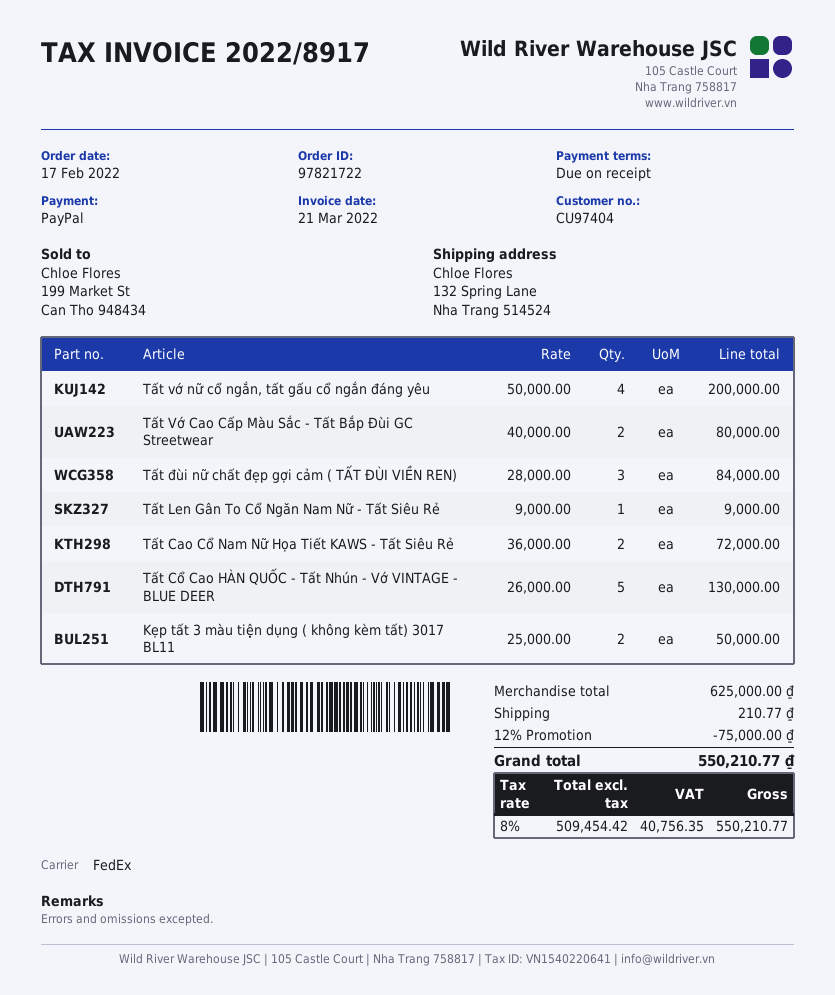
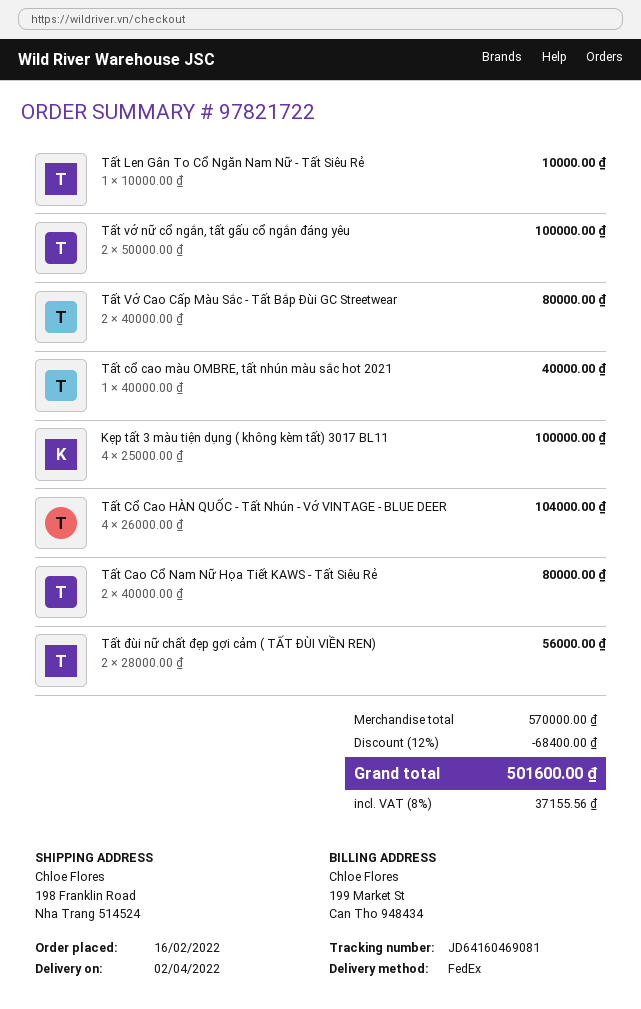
order date: 2022-02-17 -> 2022-02-16
ship to: 132 Spring Lane, Nha Trang 514524 -> 198 Franklin Road, Nha Trang 514524
Tất vớ nữ cổ ngắn, tất gấu cổ ngắn đáng yêu: 4 x 50000.00 = 200000.00 -> 2 x 50000.00 = 100000.00
Tất đùi nữ chất đẹp gợi cảm ( TẤT ĐÙI VIỀN REN): 3 x 28000.00 = 84000.00 -> 2 x 28000.00 = 56000.00
Tất Len Gân To Cổ Ngăn Nam Nữ - Tất Siêu Rẻ: 1 x 9000.00 = 9000.00 -> 1 x 10000.00 = 10000.00
Tất Cao Cổ Nam Nữ Họa Tiết KAWS - Tất Siêu Rẻ: 2 x 36000.00 = 72000.00 -> 2 x 40000.00 = 80000.00
Tất Cổ Cao HÀN QUỐC - Tất Nhún - Vớ VINTAGE - BLUE DEER: 5 x 26000.00 = 130000.00 -> 4 x 26000.00 = 104000.00
Kẹp tất 3 màu tiện dụng ( không kèm tất) 3017 BL11: 2 x 25000.00 = 50000.00 -> 4 x 25000.00 = 100000.00
Tất cổ cao màu OMBRE, tất nhún màu sắc hot 2021: none -> 1 x 40000.00 = 40000.00
subtotal: 625000.00 -> 570000.00
discount: 12% = 75000.00 -> 12% = 68400.00
shipping: 210.77 -> none
tax: 8% = 40756.35 -> 8% = 37155.56
total: 550210.77 -> 501600.00

